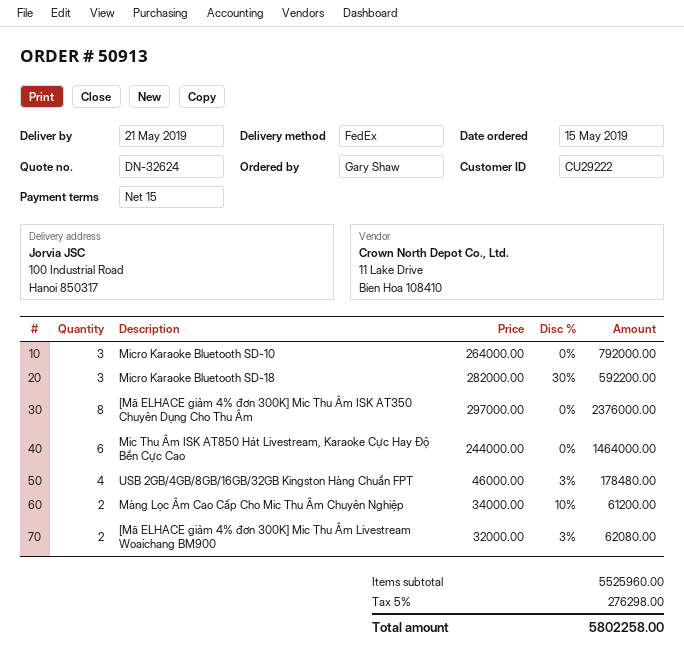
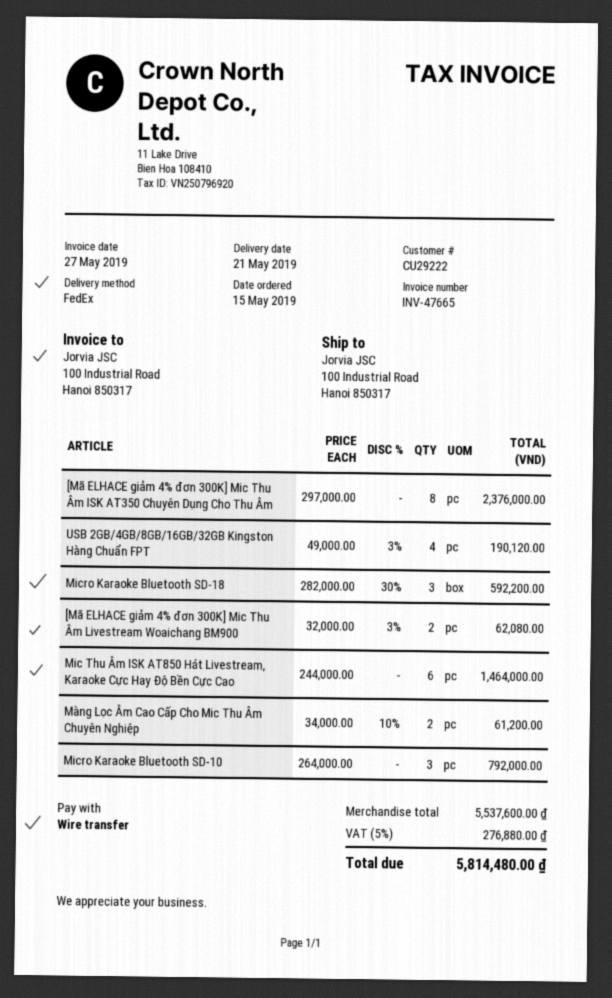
USB 2GB/4GB/8GB/16GB/32GB Kingston Hàng Chuẩn FPT: 4 x 46000.00 - 3% = 178480.00 -> 4 x 49000.00 - 3% = 190120.00
subtotal: 5525960.00 -> 5537600.00
tax: 5% = 276298.00 -> 5% = 276880.00
total: 5802258.00 -> 5814480.00

